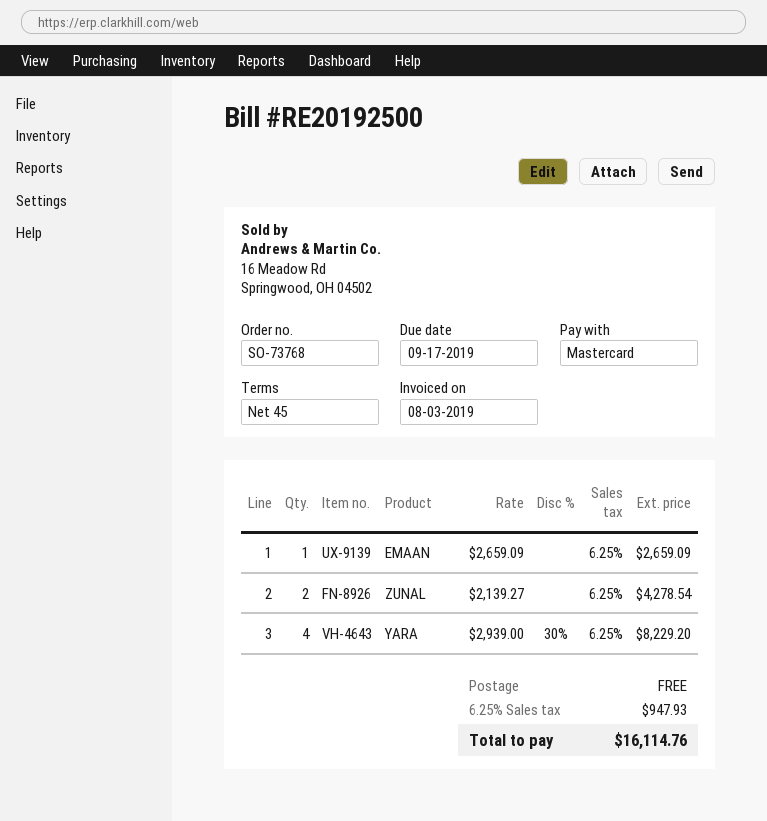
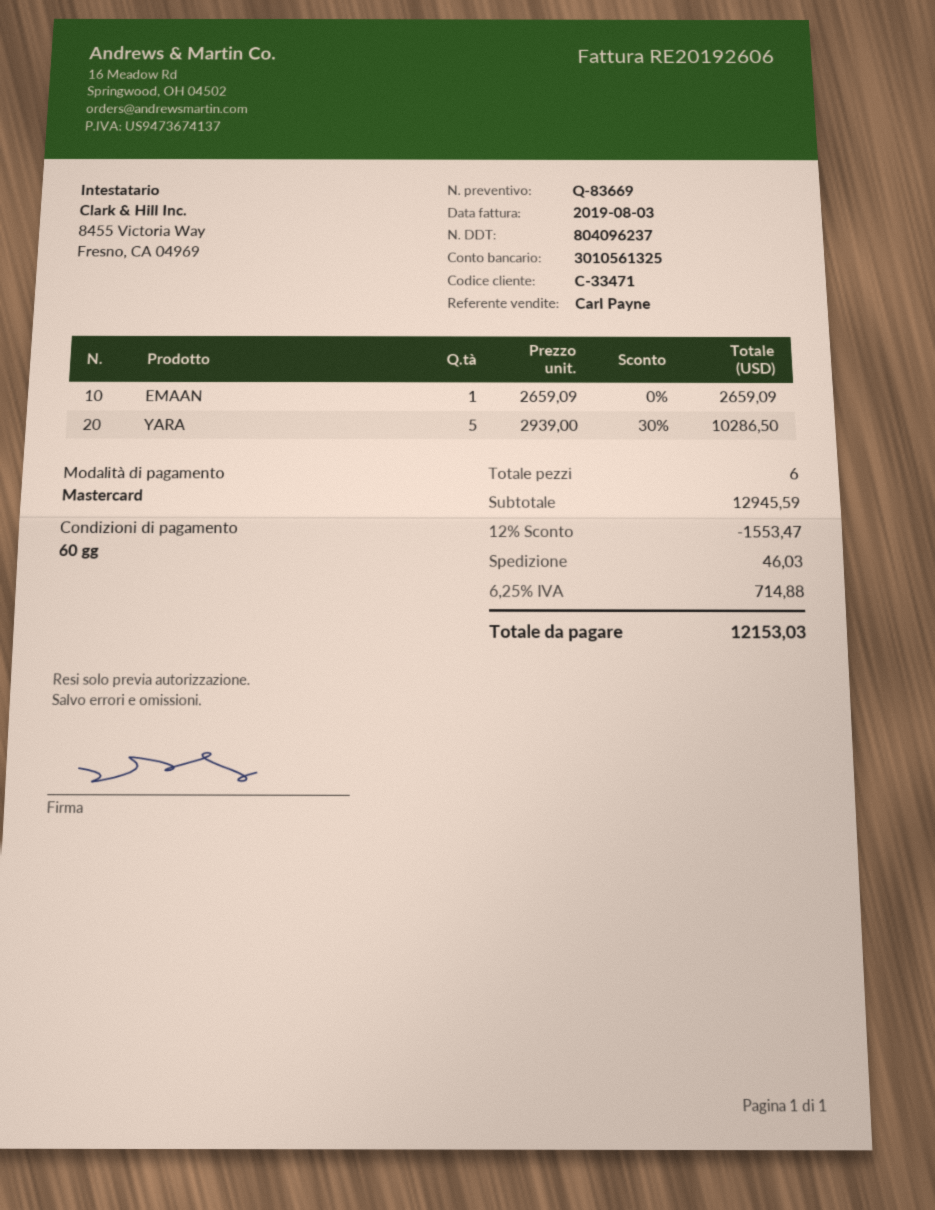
invoice number: RE20192500 -> RE20192606
payment terms: 45 days -> 60 days
ZUNAL: 2 x 2139.27 = 4278.54 -> none
YARA: 4 x 2939.00 - 30% = 8229.20 -> 5 x 2939.00 - 30% = 10286.50
discount: none -> 12% = 1553.47
shipping: 0.00 -> 46.03
tax: 6.25% = 947.93 -> 6.25% = 714.88
total: 16114.76 -> 12153.03

